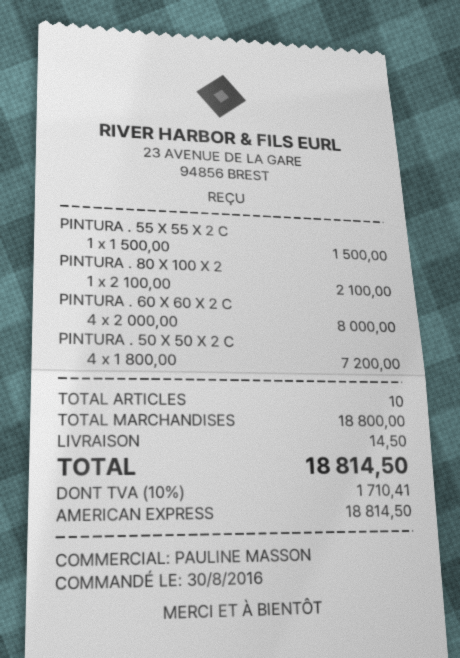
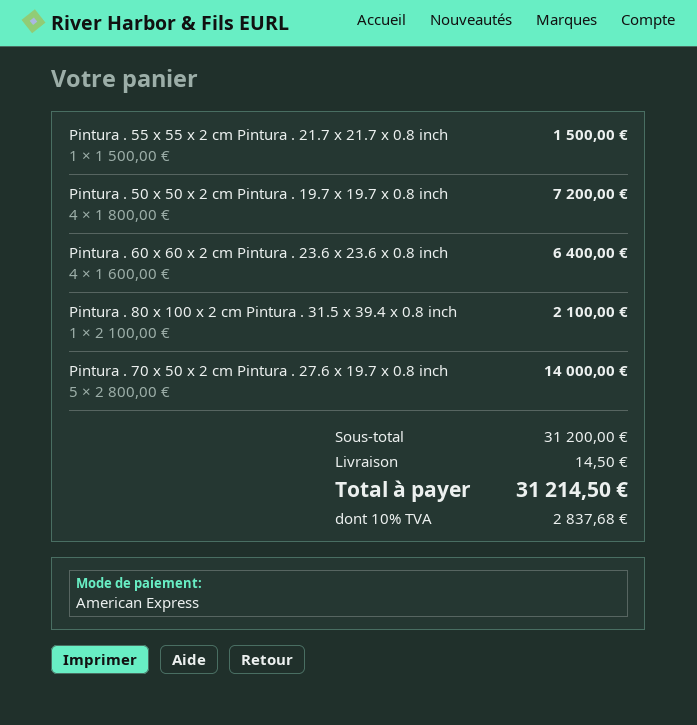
PINTURA . 60 X 60 X 2 C: 4 x 2000.00 = 8000.00 -> 4 x 1600.00 = 6400.00
Pintura . 70 x 50 x 2 cm Pintura . 27.6 x 19.7 x 0.8 inch: none -> 5 x 2800.00 = 14000.00
subtotal: 18800.00 -> 31200.00
tax: 10% = 1710.41 -> 10% = 2837.68
total: 18814.50 -> 31214.50

